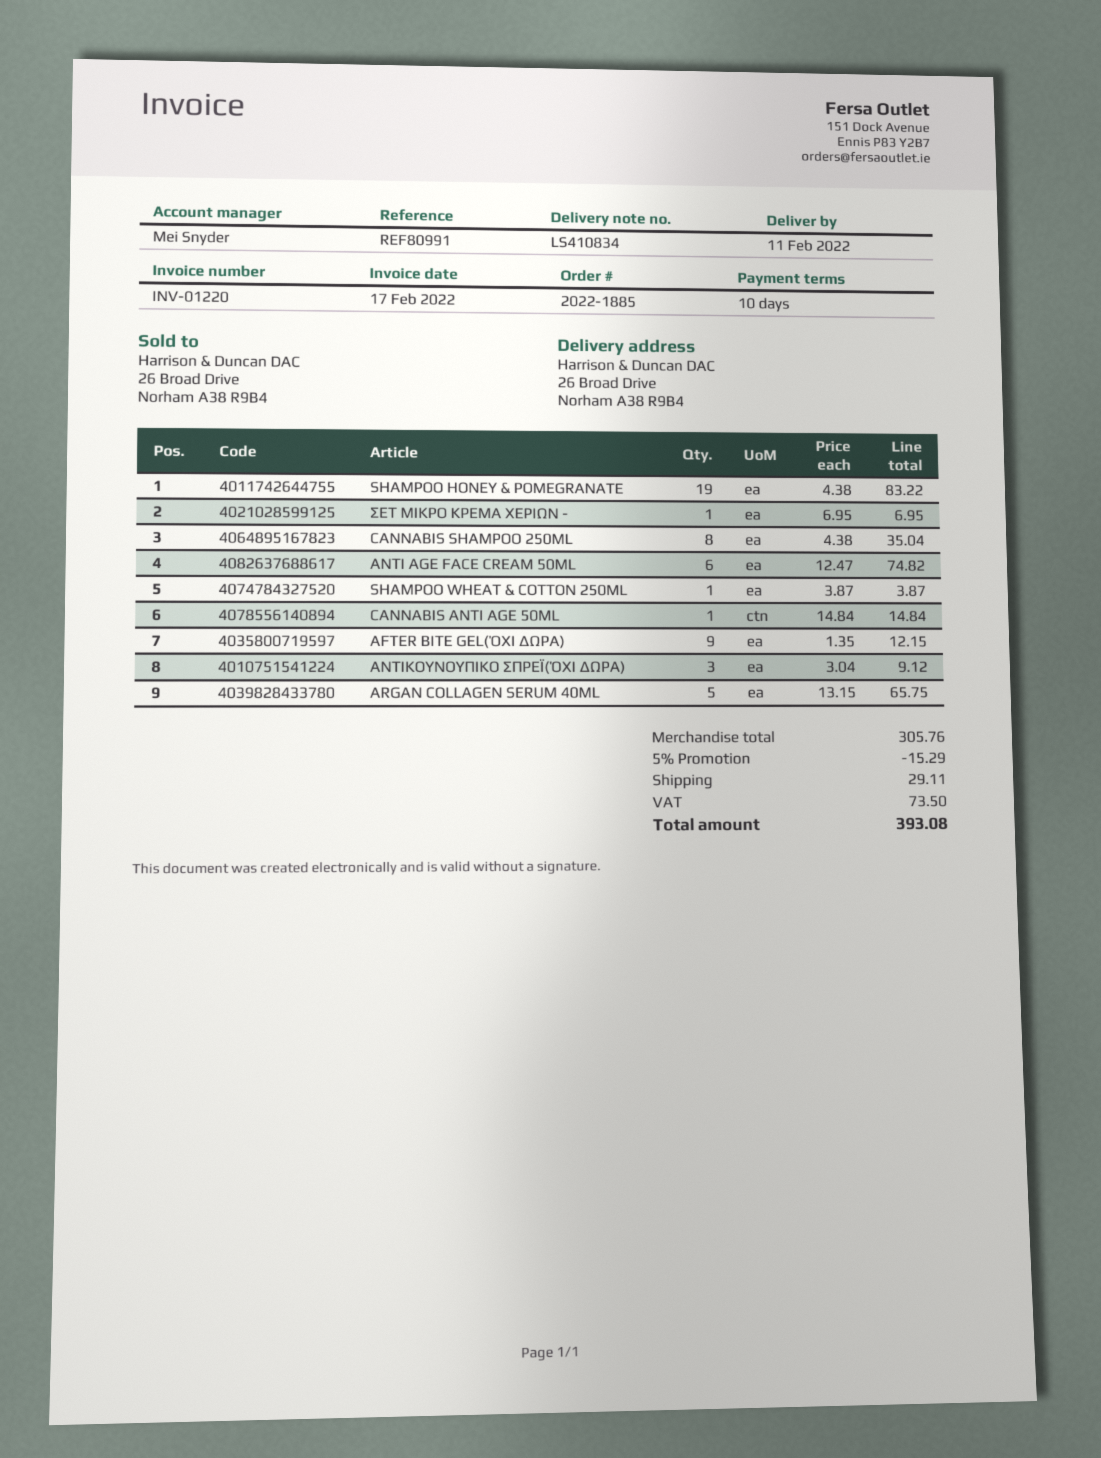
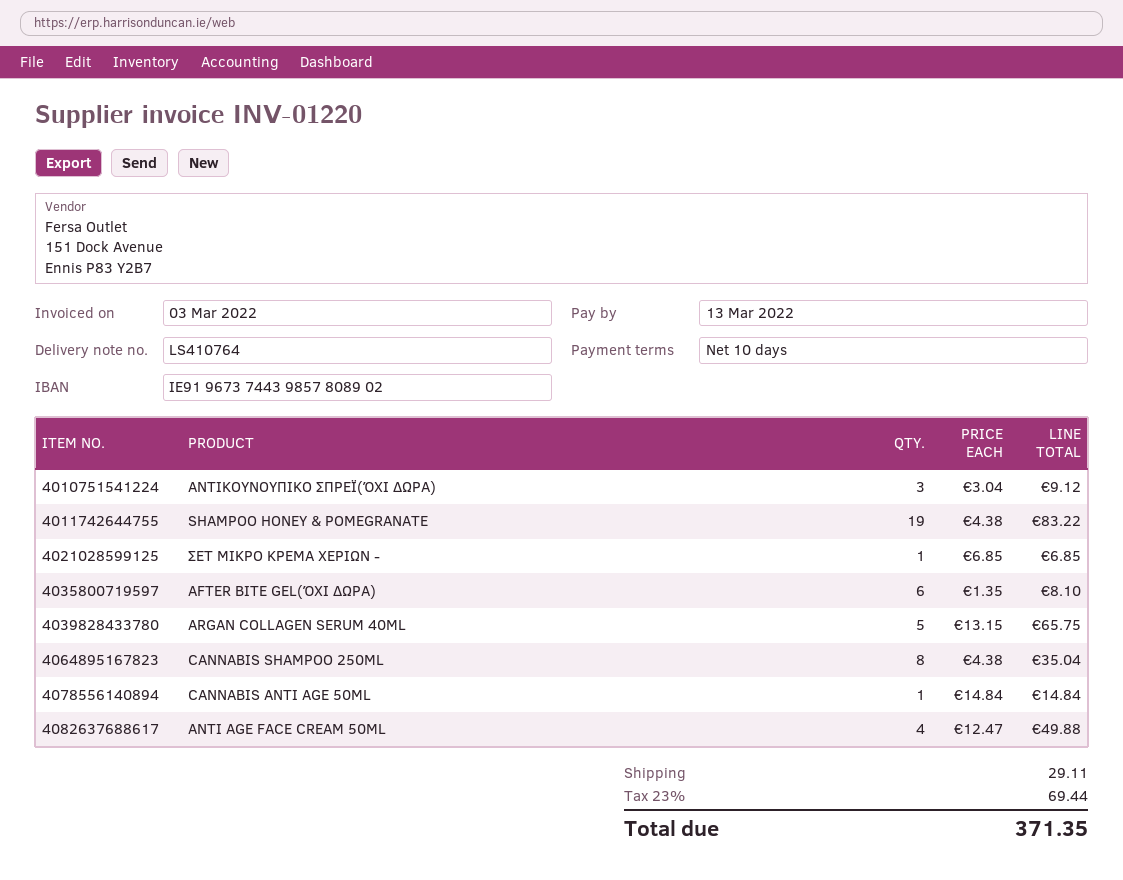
delivery note number: LS410834 -> LS410764
invoice date: 2022-02-17 -> 2022-03-03
ΣΕΤ ΜΙΚΡΟ ΚΡΕΜΑ ΧΕΡΙΩΝ -: 1 x 6.95 = 6.95 -> 1 x 6.85 = 6.85
ANTI AGE FACE CREAM 50ML: 6 x 12.47 = 74.82 -> 4 x 12.47 = 49.88
SHAMPOO WHEAT & COTTON 250ML: 1 x 3.87 = 3.87 -> none
AFTER BITE GEL(ΌΧΙ ΔΩΡΑ): 9 x 1.35 = 12.15 -> 6 x 1.35 = 8.10
discount: 5% = 15.29 -> none
tax: 73.50 -> 69.44
total: 393.08 -> 371.35

